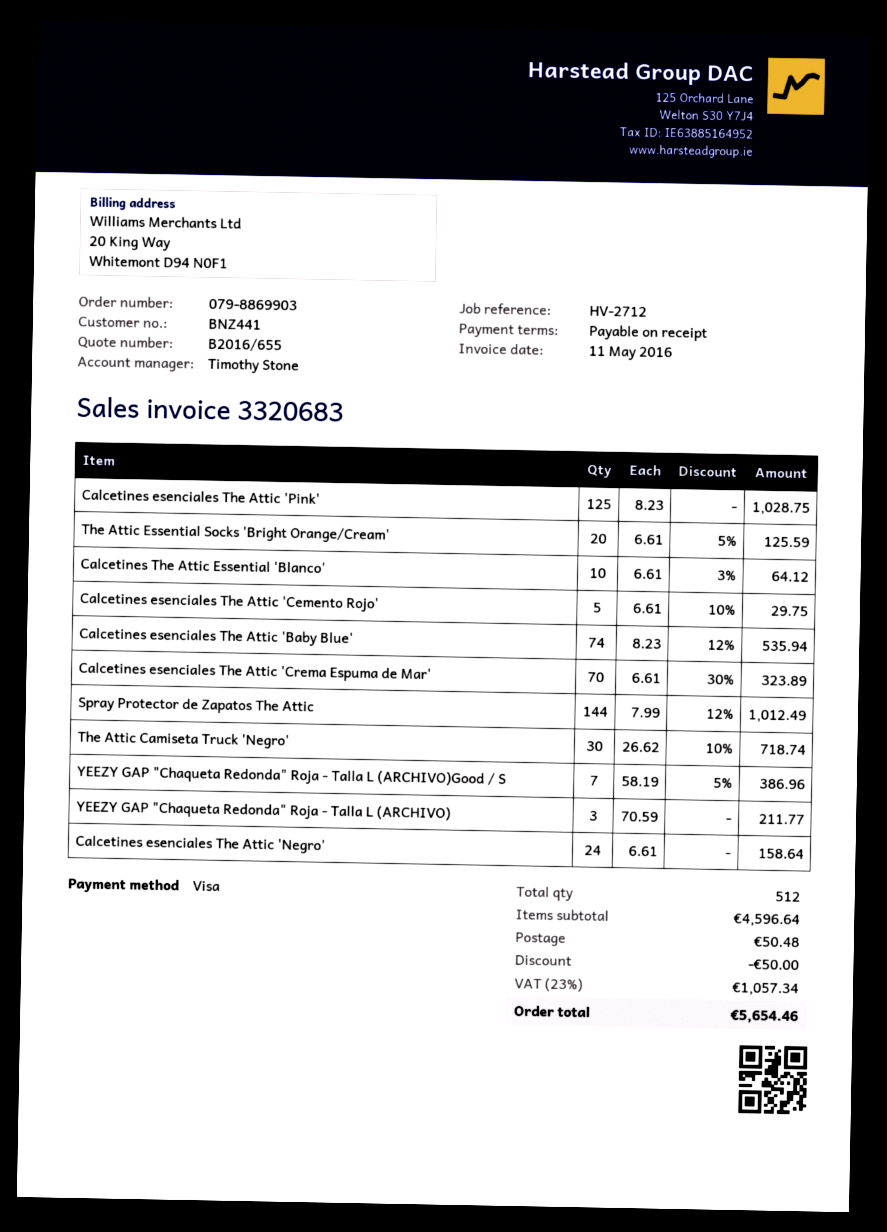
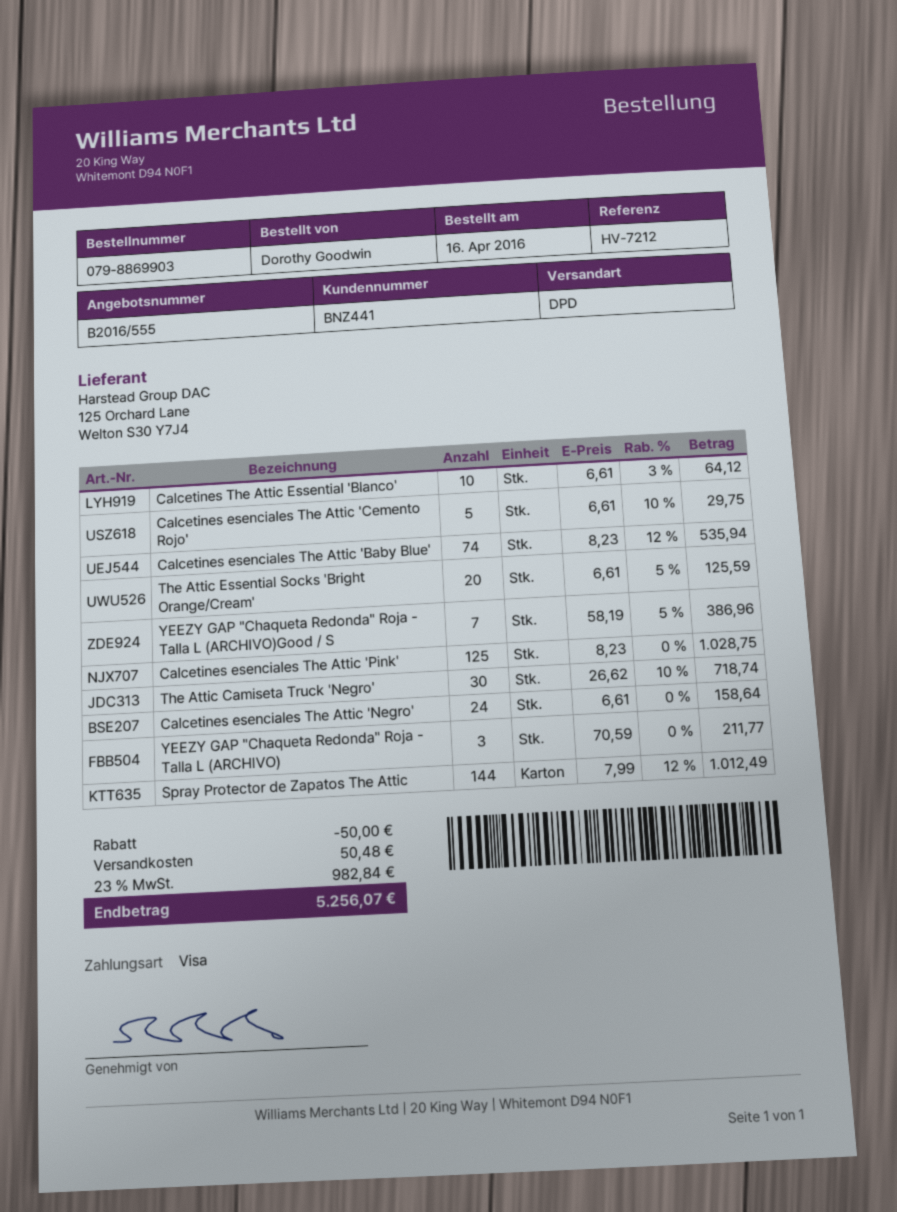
quote number: B2016/655 -> B2016/555
reference: HV-2712 -> HV-7212
Calcetines esenciales The Attic 'Crema Espuma de Mar': 70 x 6.61 - 30% = 323.89 -> none
tax: 23% = 1057.34 -> 23% = 982.84
total: 5654.46 -> 5256.07

